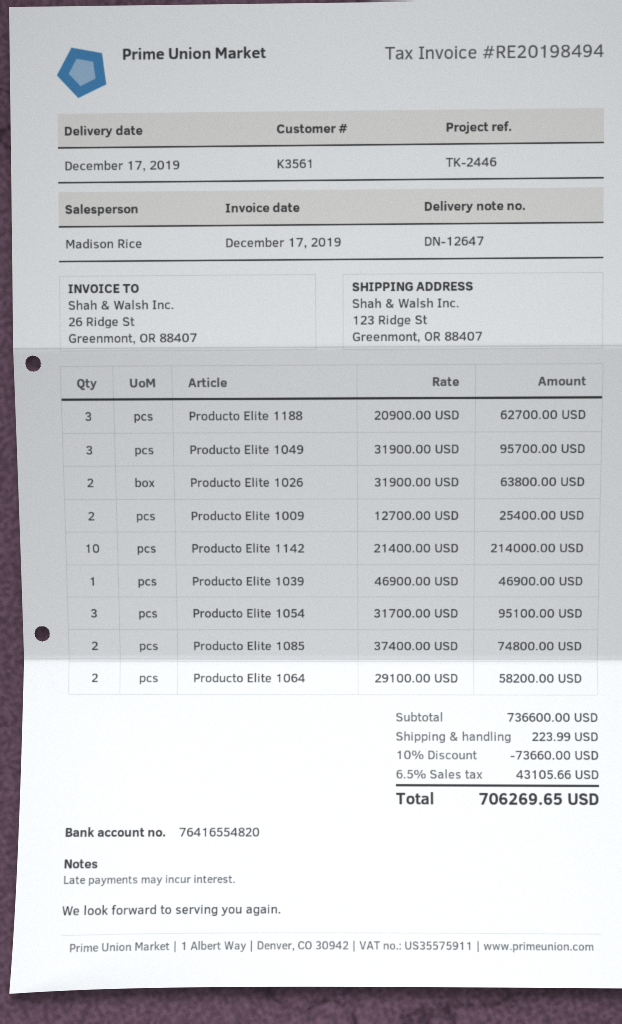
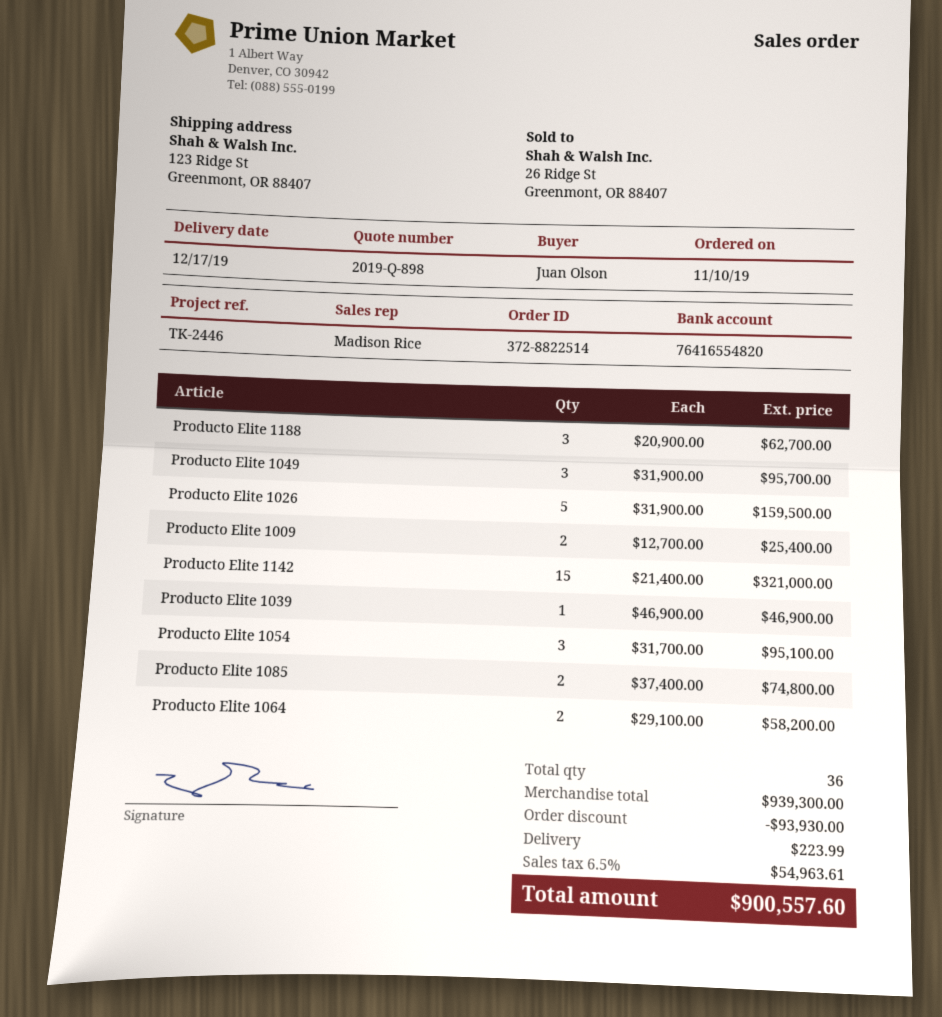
Producto Elite 1026: 2 x 31900.00 = 63800.00 -> 5 x 31900.00 = 159500.00
Producto Elite 1142: 10 x 21400.00 = 214000.00 -> 15 x 21400.00 = 321000.00
subtotal: 736600.00 -> 939300.00
discount: 73660.00 -> 93930.00
tax: 6.5% = 43105.66 -> 6.5% = 54963.61
total: 706269.65 -> 900557.60

